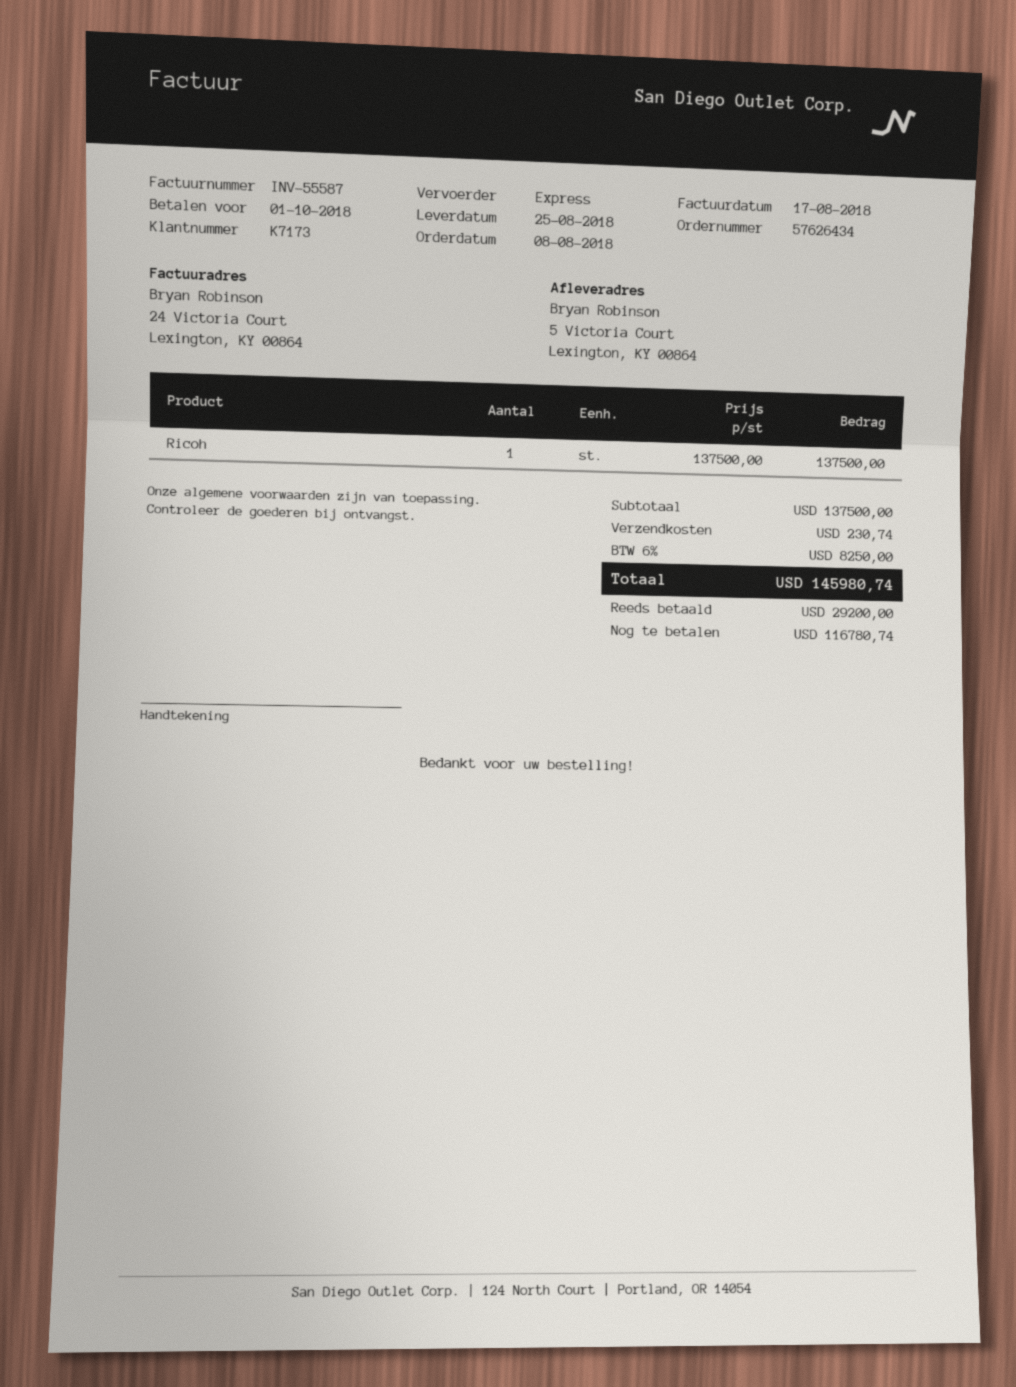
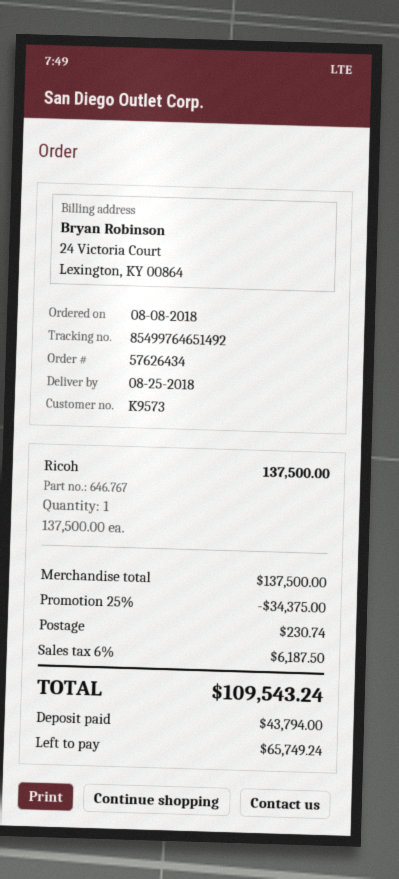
customer number: K7173 -> K9573
discount: none -> 25% = 34375.00
tax: 6% = 8250.00 -> 6% = 6187.50
total: 145980.74 -> 109543.24
deposit: 29200.00 -> 43794.00
balance: 116780.74 -> 65749.24

